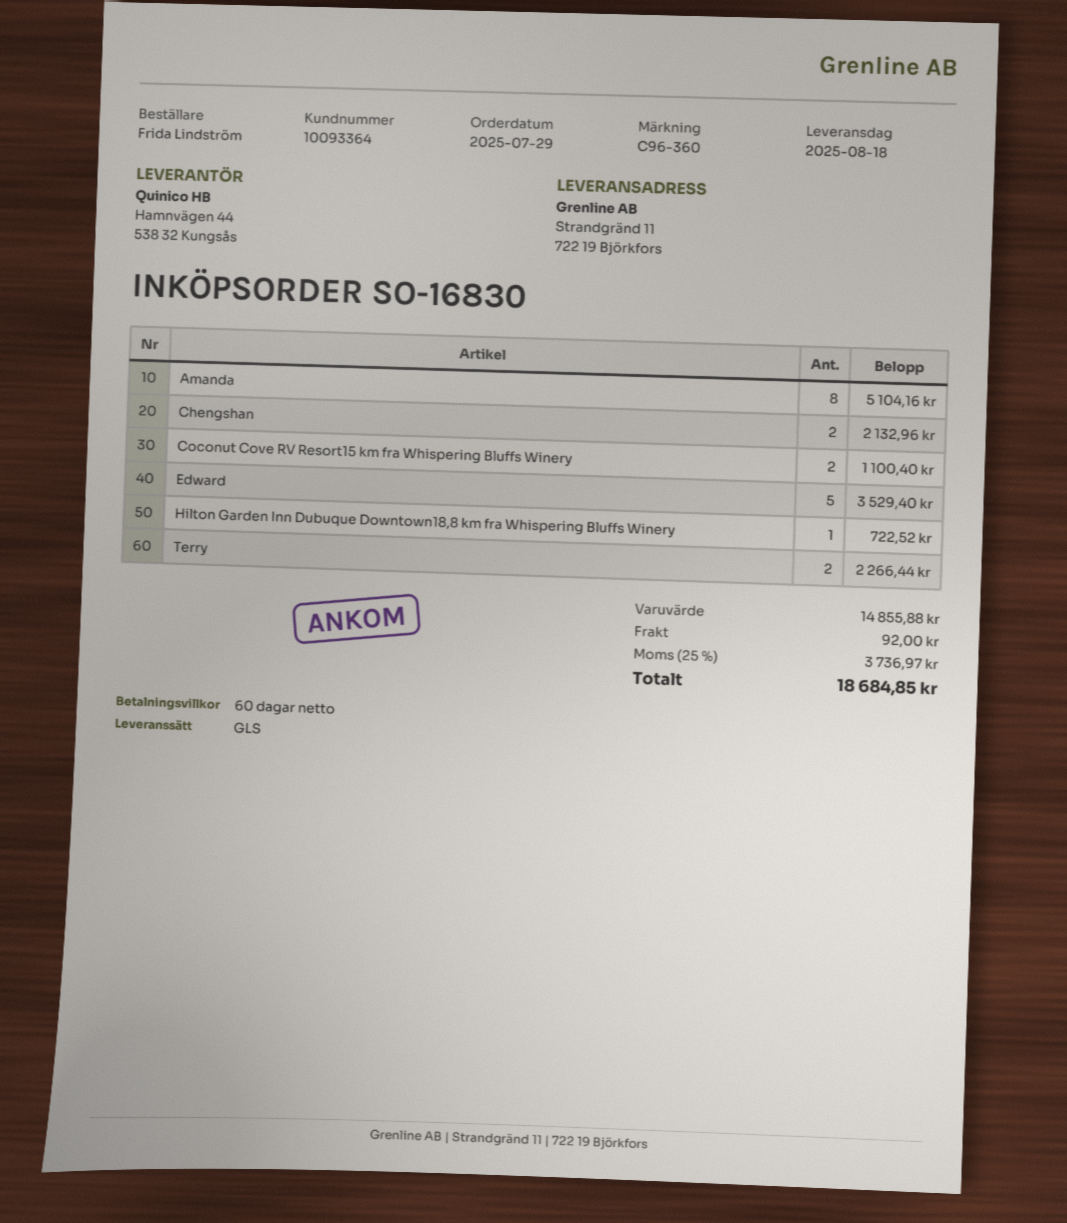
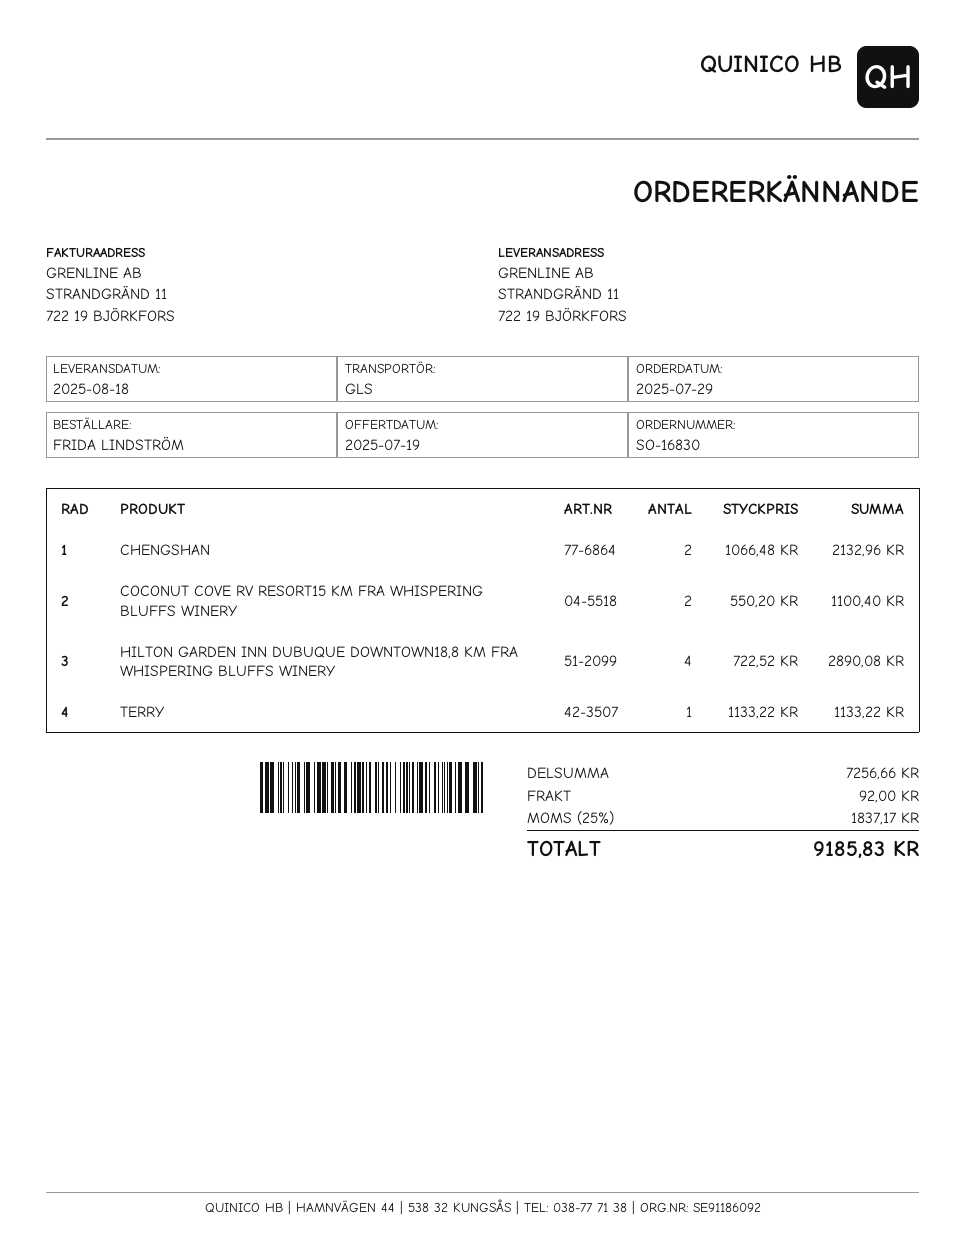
Amanda: 8 for 5104.16 -> none
Edward: 5 for 3529.40 -> none
Hilton Garden Inn Dubuque Downtown18,8 km fra Whispering Bluffs Winery: 1 for 722.52 -> 4 for 2890.08
Terry: 2 for 2266.44 -> 1 for 1133.22
subtotal: 14855.88 -> 7256.66
tax: 25% = 3736.97 -> 25% = 1837.17
total: 18684.85 -> 9185.83

